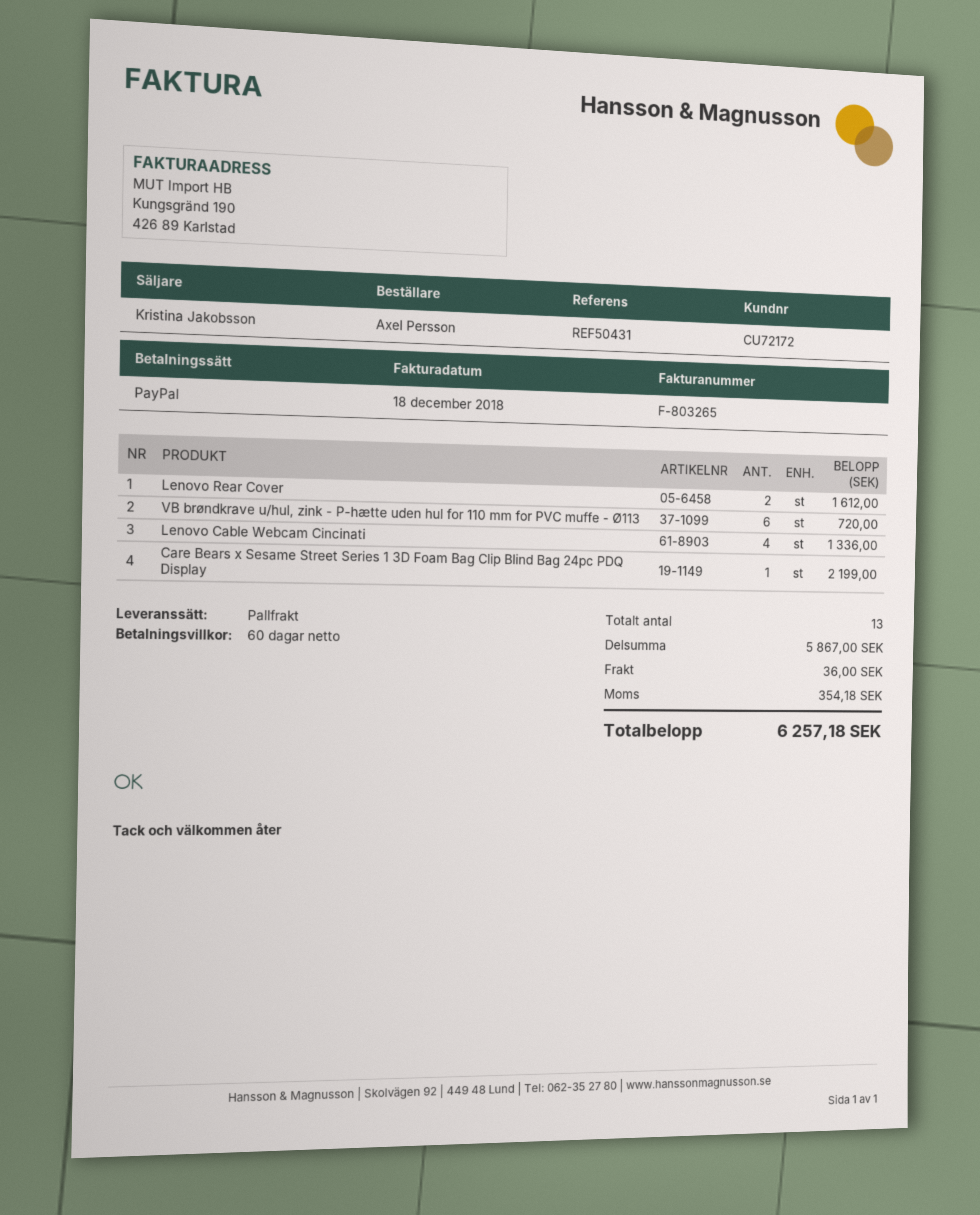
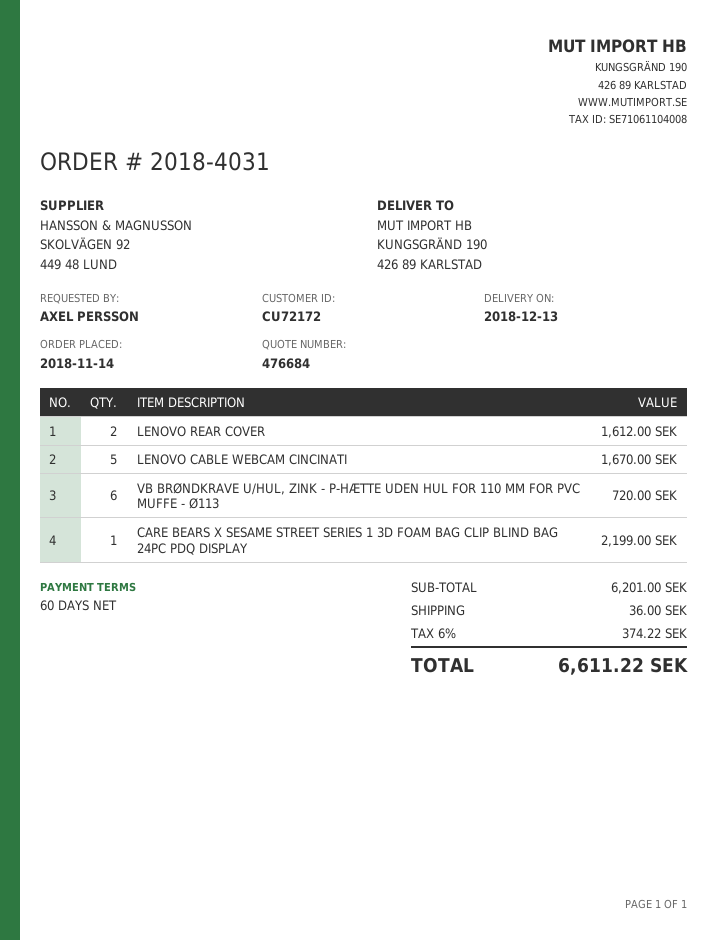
Lenovo Cable Webcam Cincinati: 4 for 1336.00 -> 5 for 1670.00
subtotal: 5867.00 -> 6201.00
tax: 354.18 -> 374.22
total: 6257.18 -> 6611.22

